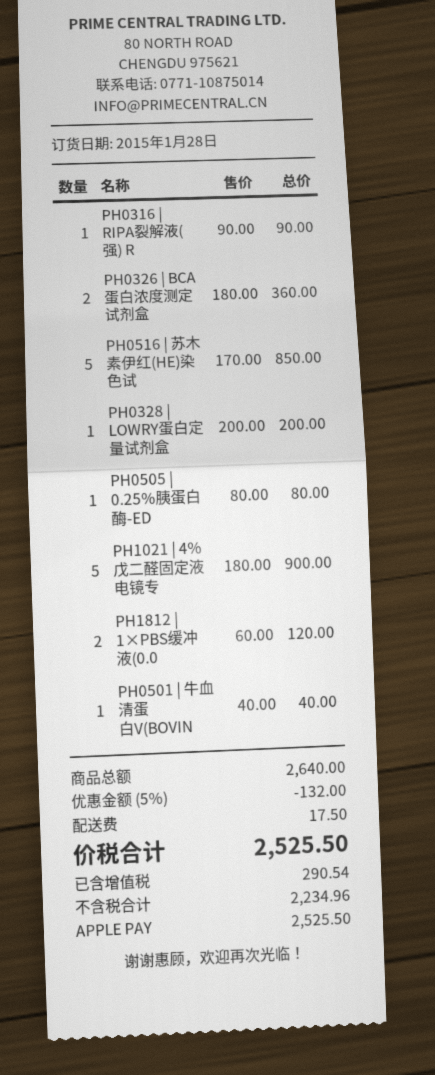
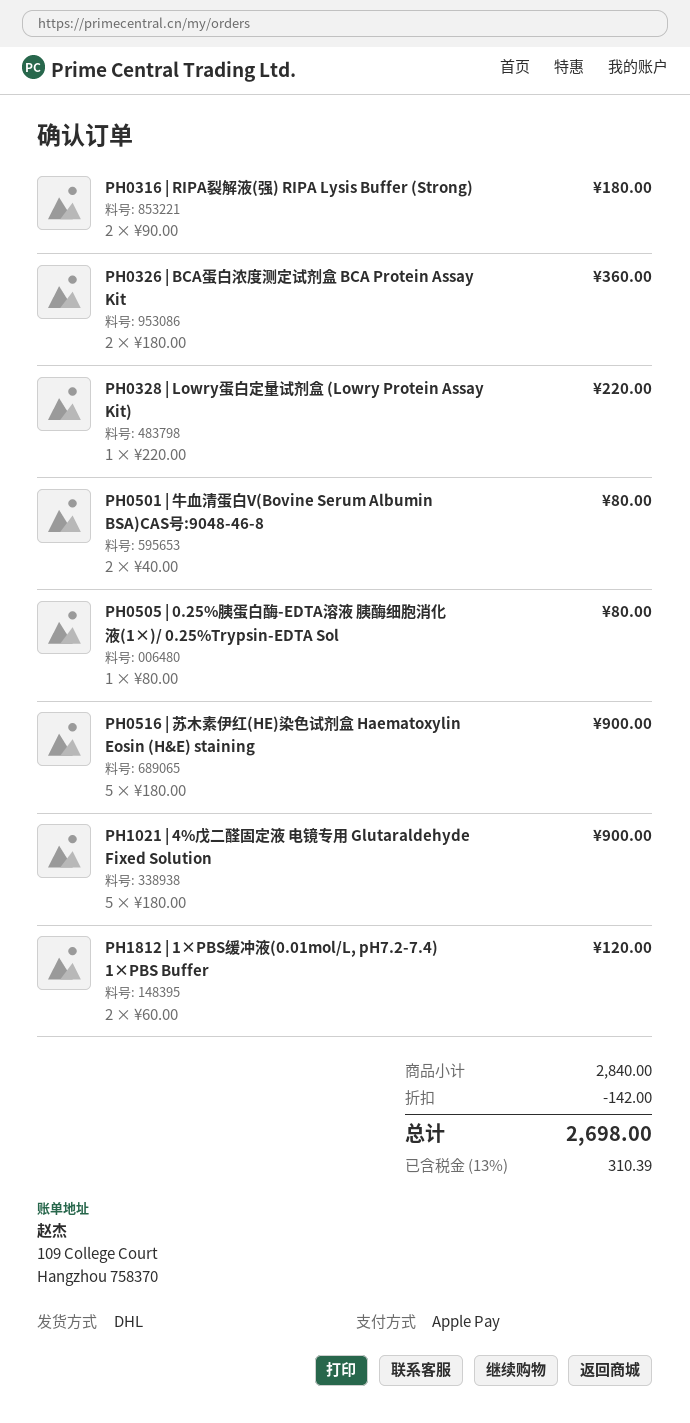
PH0316 | RIPA裂解液(强) R: 1 x 90.00 = 90.00 -> 2 x 90.00 = 180.00
PH0516 | 苏木素伊红(HE)染色试: 5 x 170.00 = 850.00 -> 5 x 180.00 = 900.00
PH0328 | LOWRY蛋白定量试剂盒: 1 x 200.00 = 200.00 -> 1 x 220.00 = 220.00
PH0501 | 牛血清蛋白V(BOVIN: 1 x 40.00 = 40.00 -> 2 x 40.00 = 80.00
subtotal: 2640.00 -> 2840.00
discount: 132.00 -> 142.00
shipping: 17.50 -> none
tax: 290.54 -> 310.39
total: 2525.50 -> 2698.00

